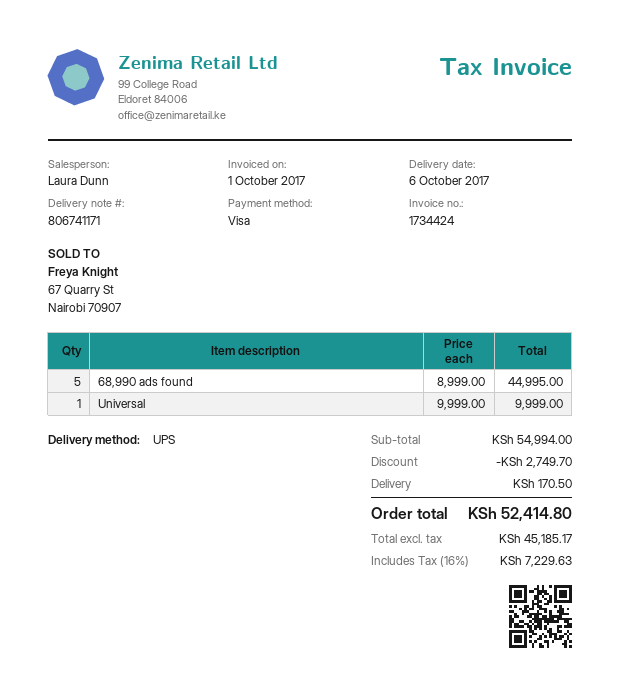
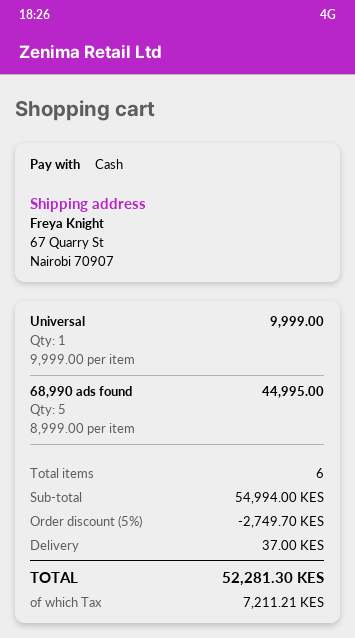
payment method: Visa -> cash
shipping: 170.50 -> 37.00
tax: 7229.63 -> 7211.21
total: 52414.80 -> 52281.30

